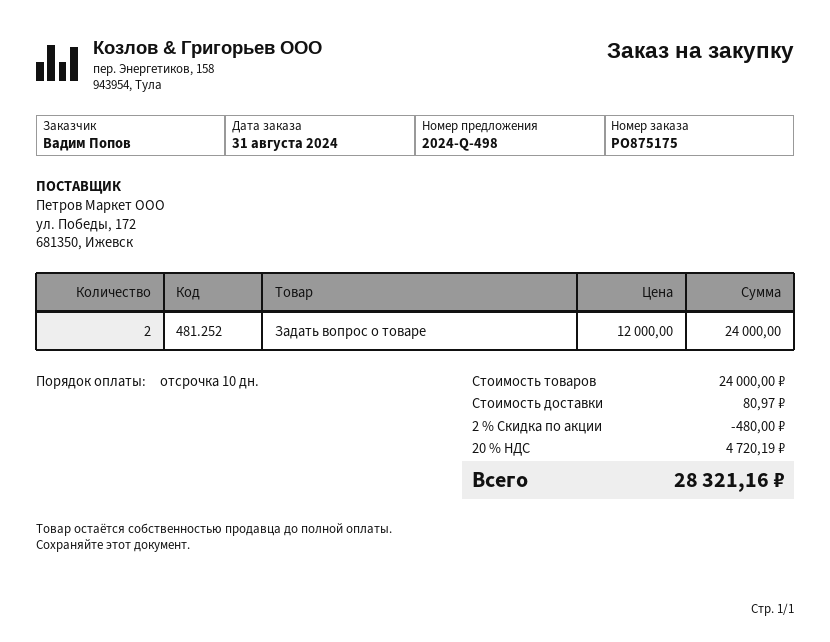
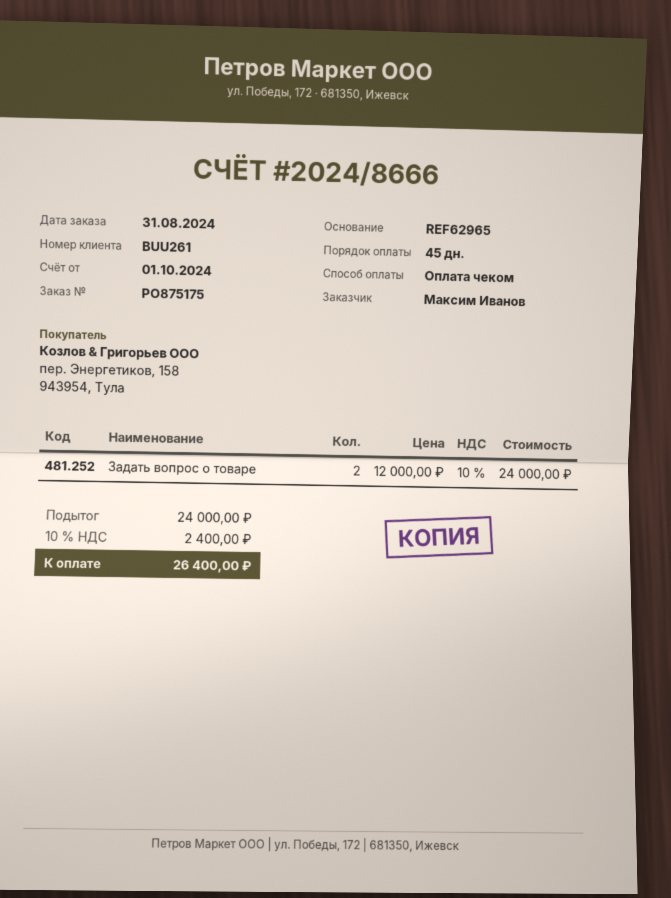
payment terms: 10 days -> 45 days
ordered by: Вадим Попов -> Максим Иванов
discount: 2% = 480.00 -> none
shipping: 80.97 -> none
tax: 20% = 4720.19 -> 10% = 2400.00
total: 28321.16 -> 26400.00

